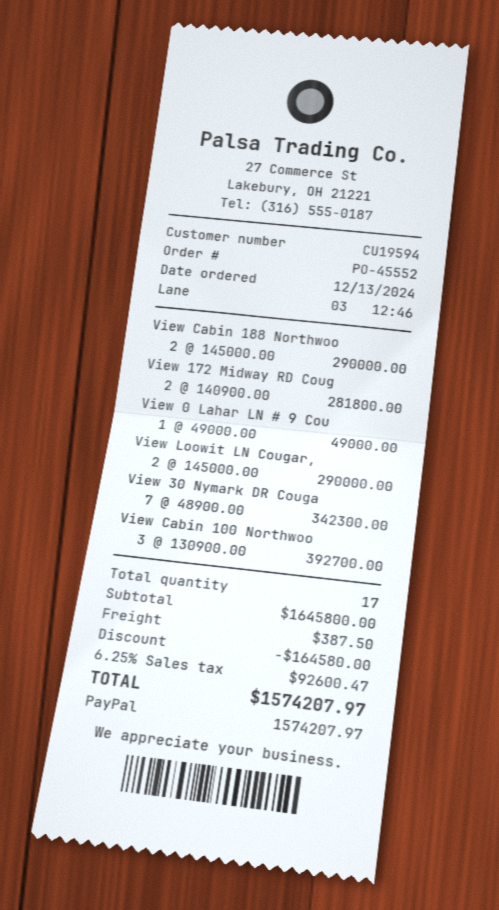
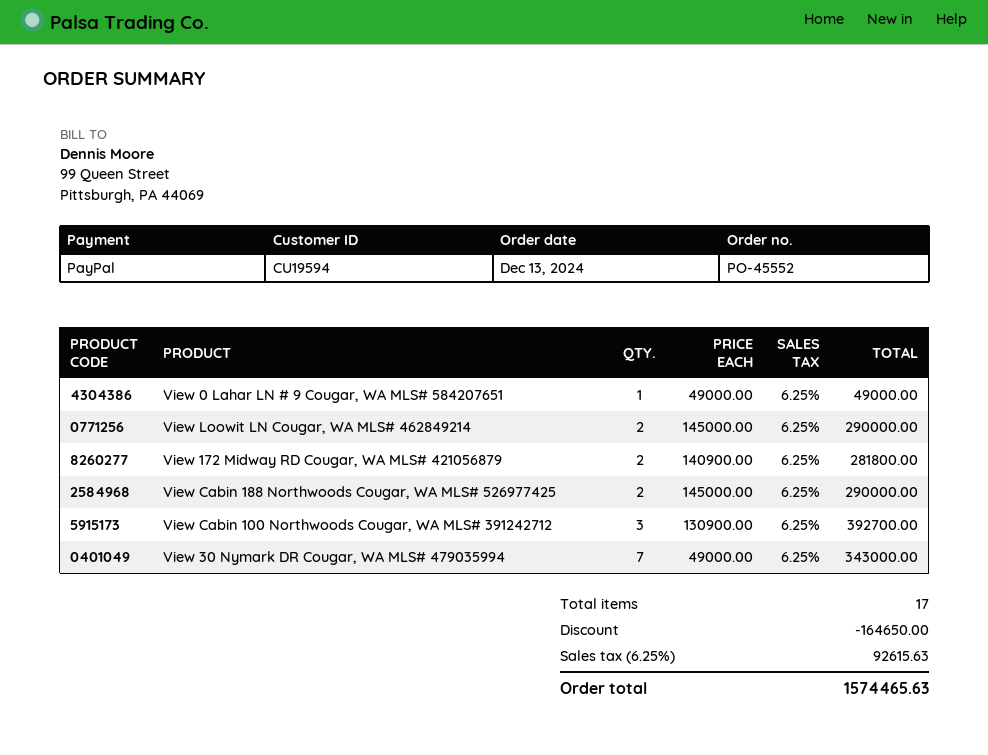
View 30 Nymark DR Couga: 7 x 48900.00 = 342300.00 -> 7 x 49000.00 = 343000.00
discount: 164580.00 -> 164650.00
shipping: 387.50 -> none
tax: 6.25% = 92600.47 -> 6.25% = 92615.63
total: 1574207.97 -> 1574465.63

